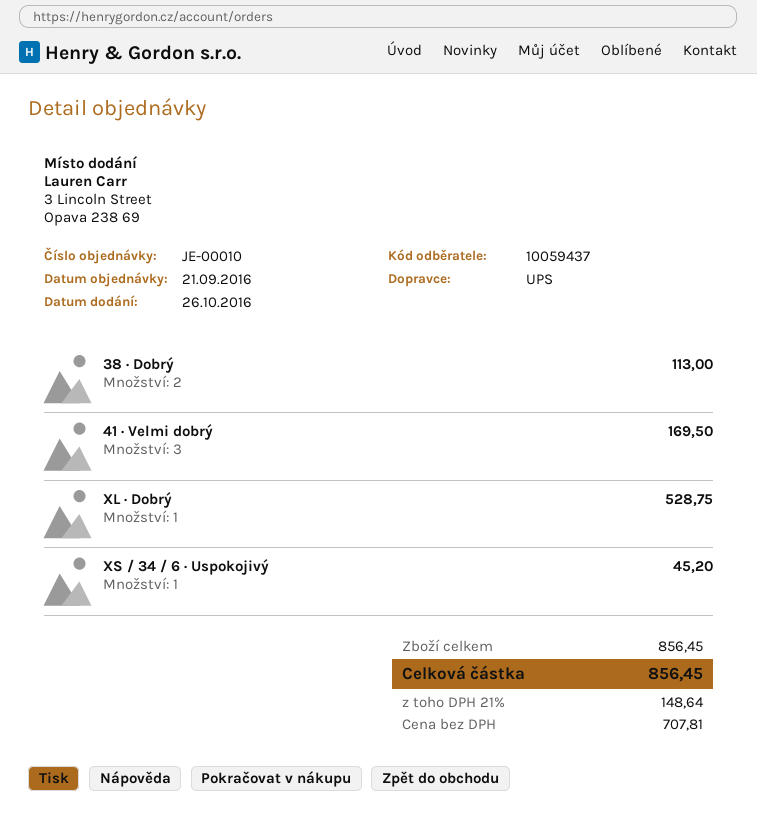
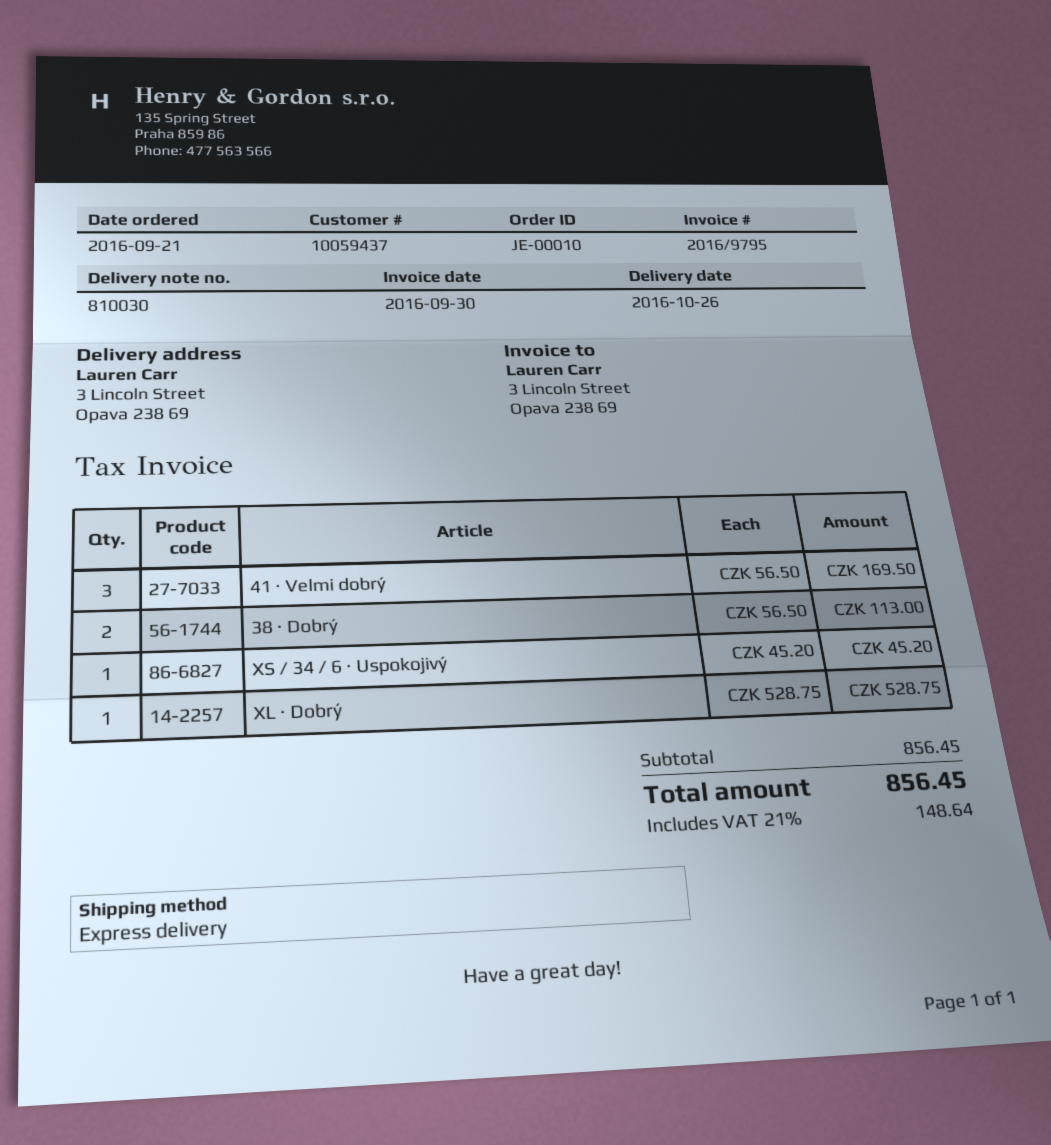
shipping method: UPS -> express

